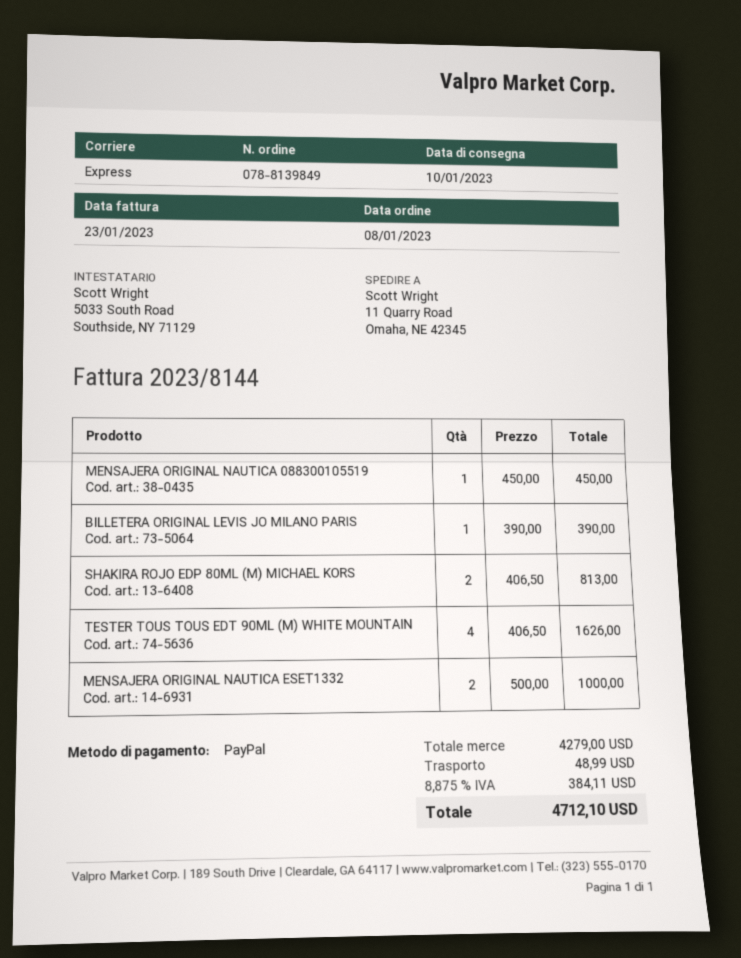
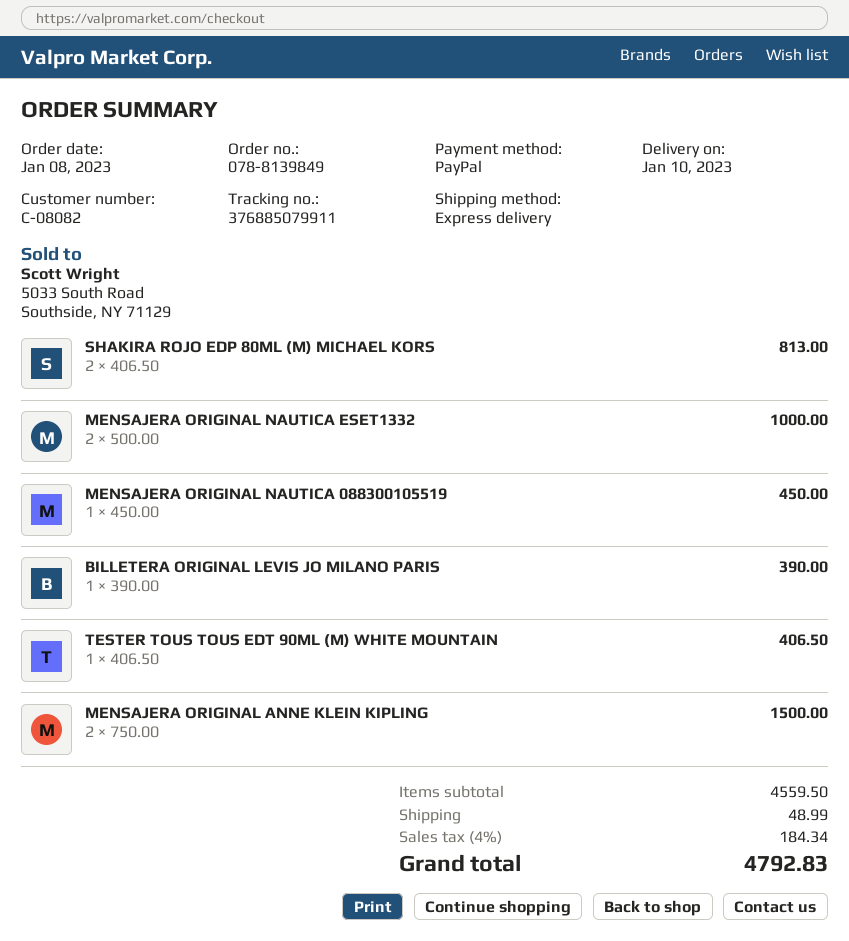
TESTER TOUS TOUS EDT 90ML (M) WHITE MOUNTAIN: 4 x 406.50 = 1626.00 -> 1 x 406.50 = 406.50
MENSAJERA ORIGINAL ANNE KLEIN KIPLING: none -> 2 x 750.00 = 1500.00
subtotal: 4279.00 -> 4559.50
tax: 8.875% = 384.11 -> 4% = 184.34
total: 4712.10 -> 4792.83

